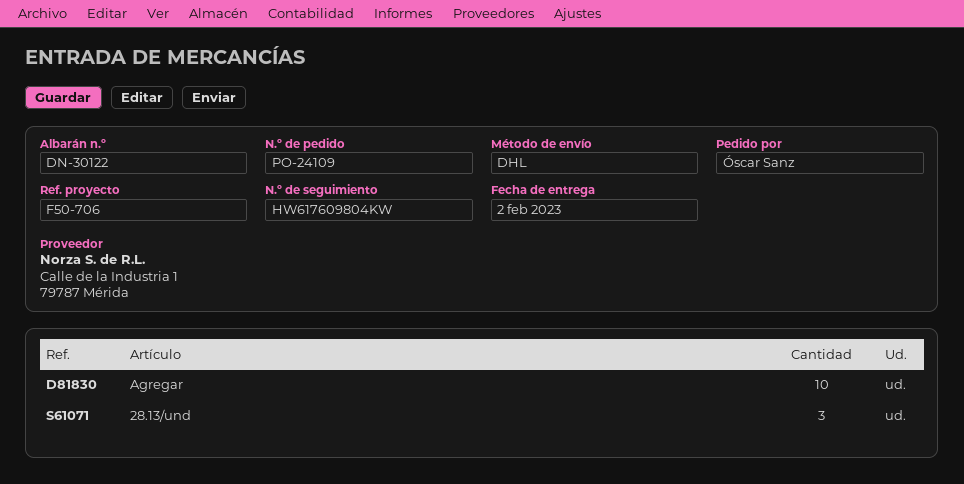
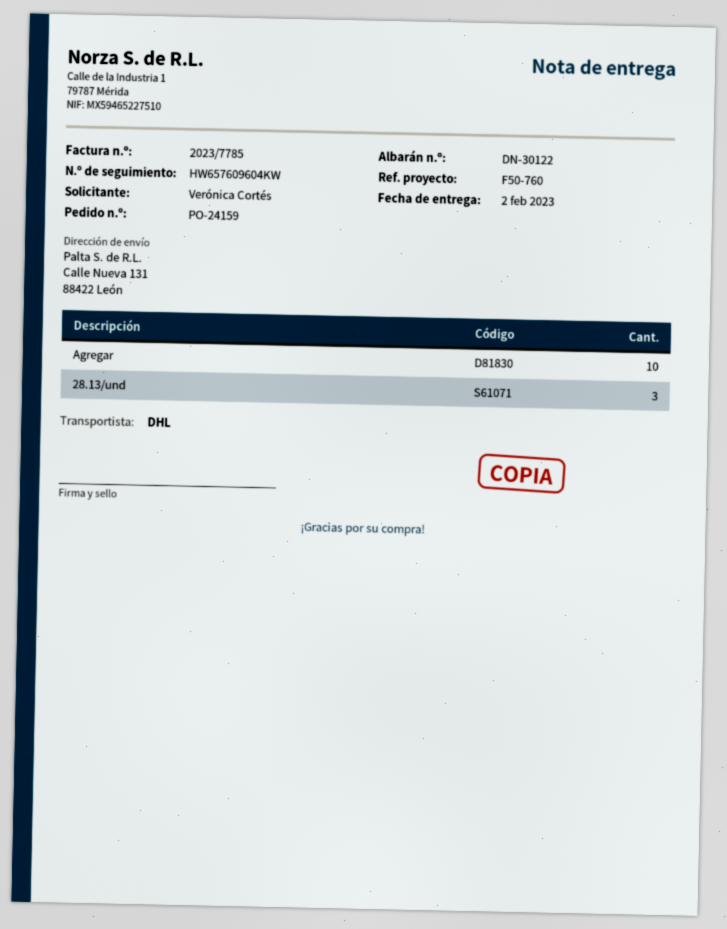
order number: PO-24109 -> PO-24159
reference: F50-706 -> F50-760
ordered by: Óscar Sanz -> Verónica Cortés
tracking number: HW617609804KW -> HW657609604KW

